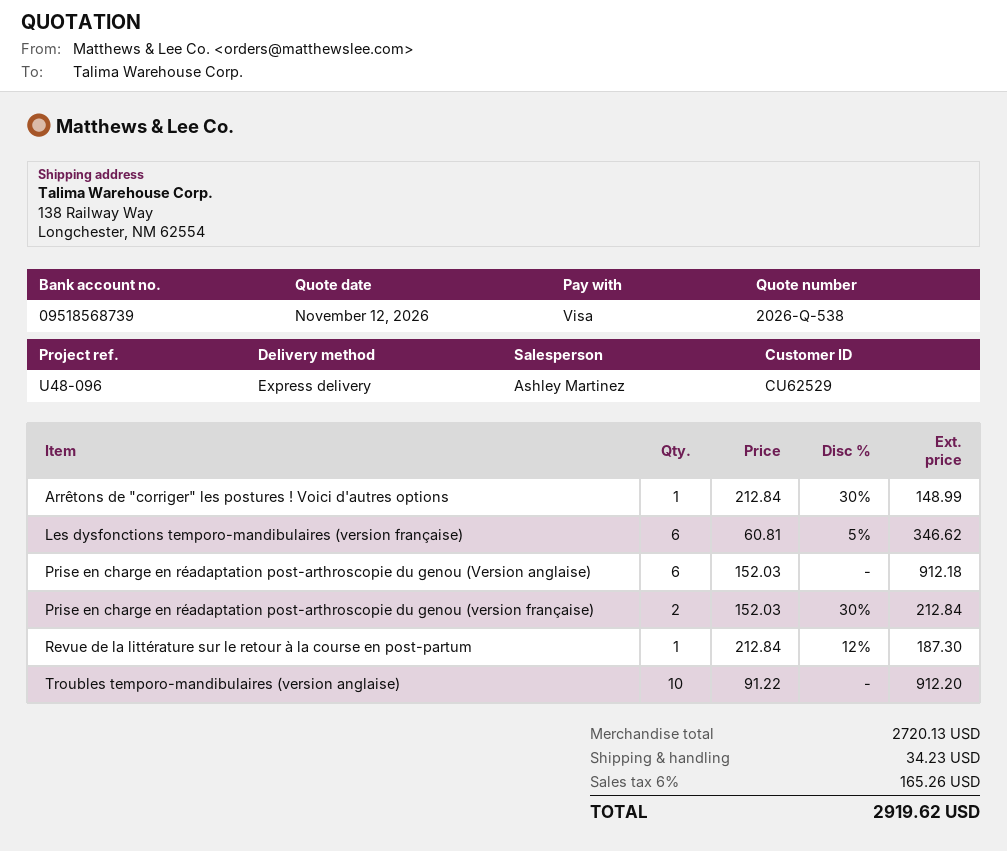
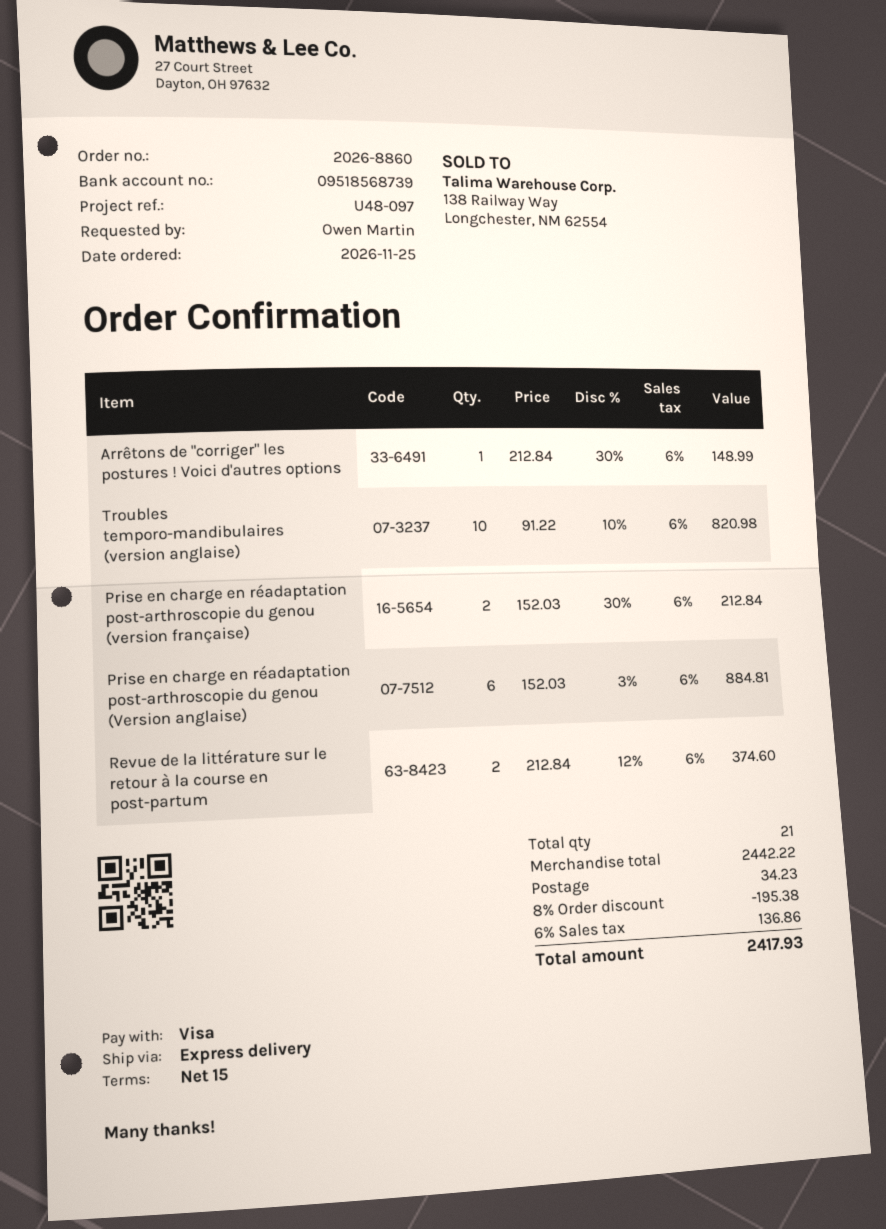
reference: U48-096 -> U48-097
Les dysfonctions temporo-mandibulaires (version française): 6 x 60.81 - 5% = 346.62 -> none
Prise en charge en réadaptation post-arthroscopie du genou (Version anglaise): 6 x 152.03 = 912.18 -> 6 x 152.03 - 3% = 884.81
Revue de la littérature sur le retour à la course en post-partum: 1 x 212.84 - 12% = 187.30 -> 2 x 212.84 - 12% = 374.60
Troubles temporo-mandibulaires (version anglaise): 10 x 91.22 = 912.20 -> 10 x 91.22 - 10% = 820.98
subtotal: 2720.13 -> 2442.22
discount: none -> 8% = 195.38
tax: 6% = 165.26 -> 6% = 136.86
total: 2919.62 -> 2417.93

